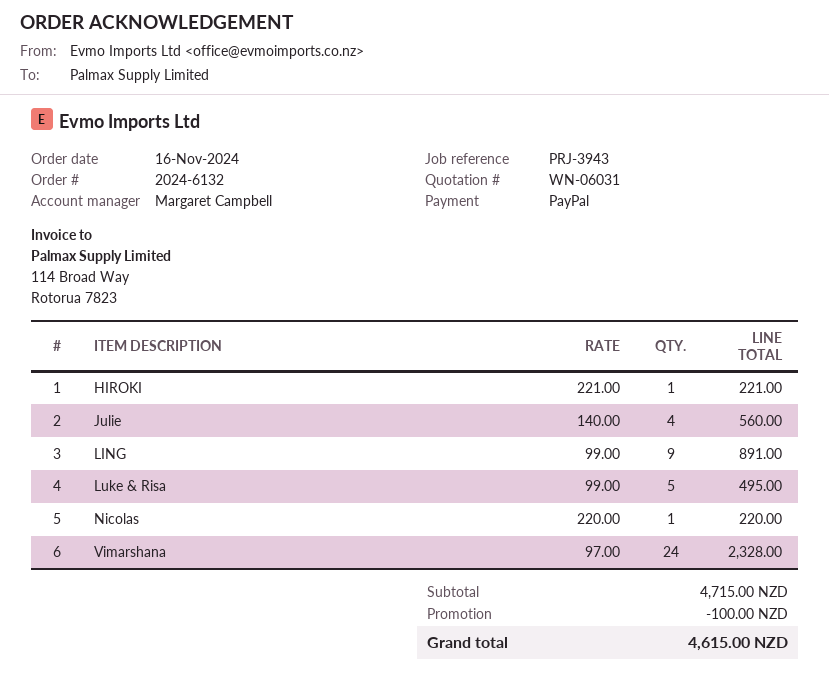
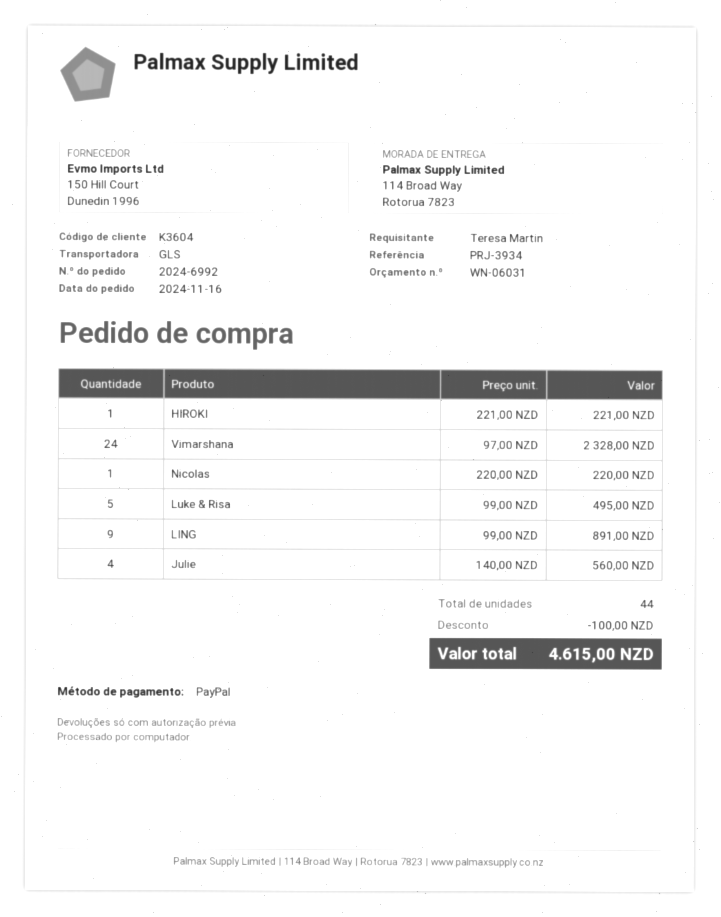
order number: 2024-6132 -> 2024-6992
reference: PRJ-3943 -> PRJ-3934

